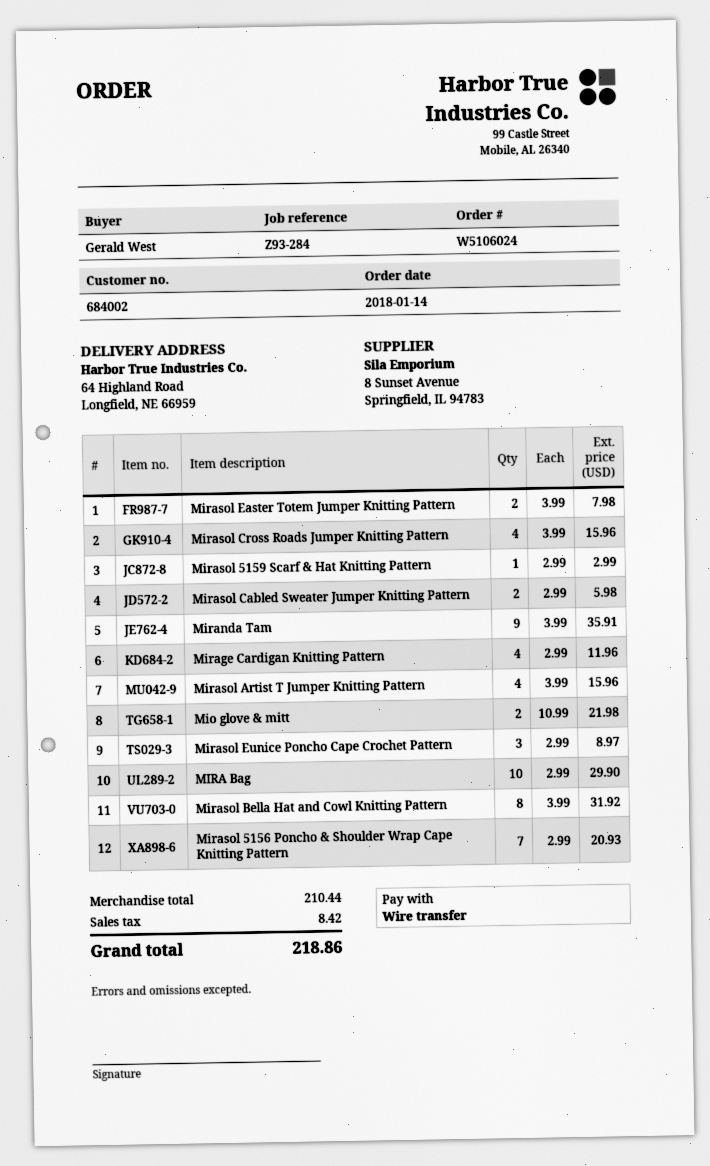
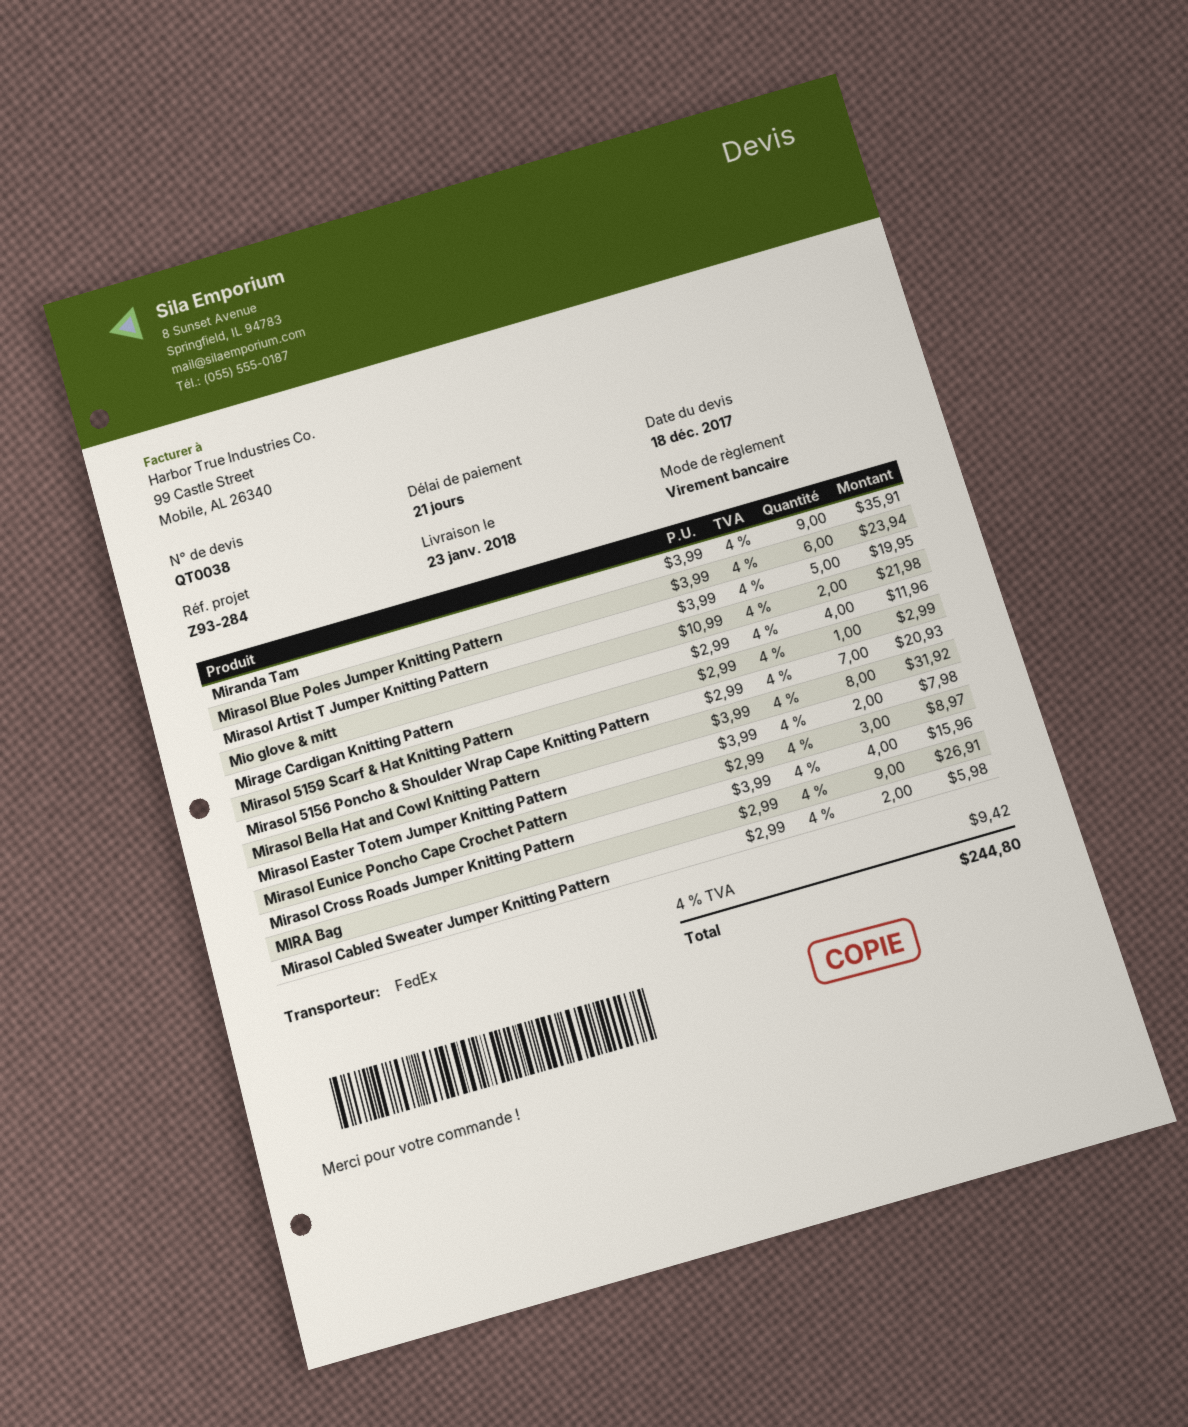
Mirasol Artist T Jumper Knitting Pattern: 4 x 3.99 = 15.96 -> 5 x 3.99 = 19.95
MIRA Bag: 10 x 2.99 = 29.90 -> 9 x 2.99 = 26.91
Mirasol Blue Poles Jumper Knitting Pattern: none -> 6 x 3.99 = 23.94
tax: 8.42 -> 9.42
total: 218.86 -> 244.80

